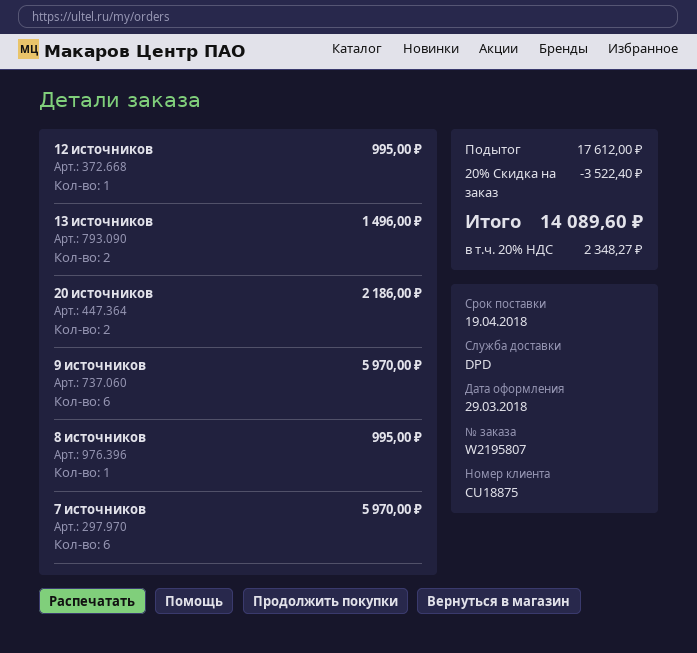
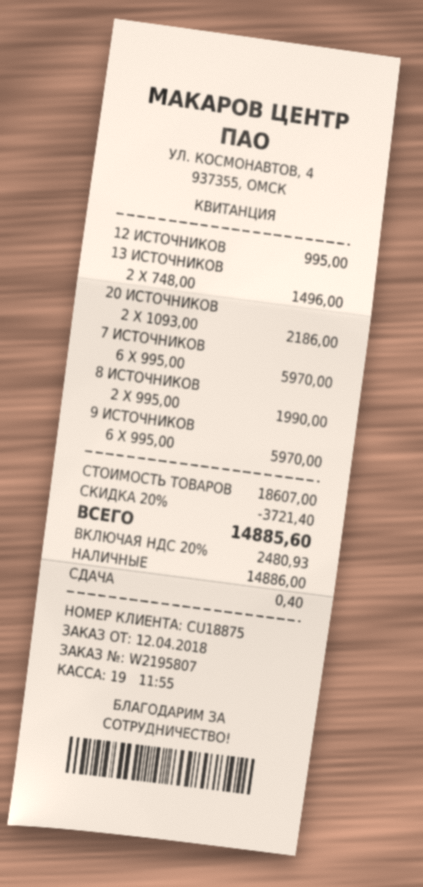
order date: 2018-03-29 -> 2018-04-12
8 источников: 1 for 995.00 -> 2 for 1990.00
subtotal: 17612.00 -> 18607.00
discount: 20% = 3522.40 -> 20% = 3721.40
tax: 20% = 2348.27 -> 20% = 2480.93
total: 14089.60 -> 14885.60

